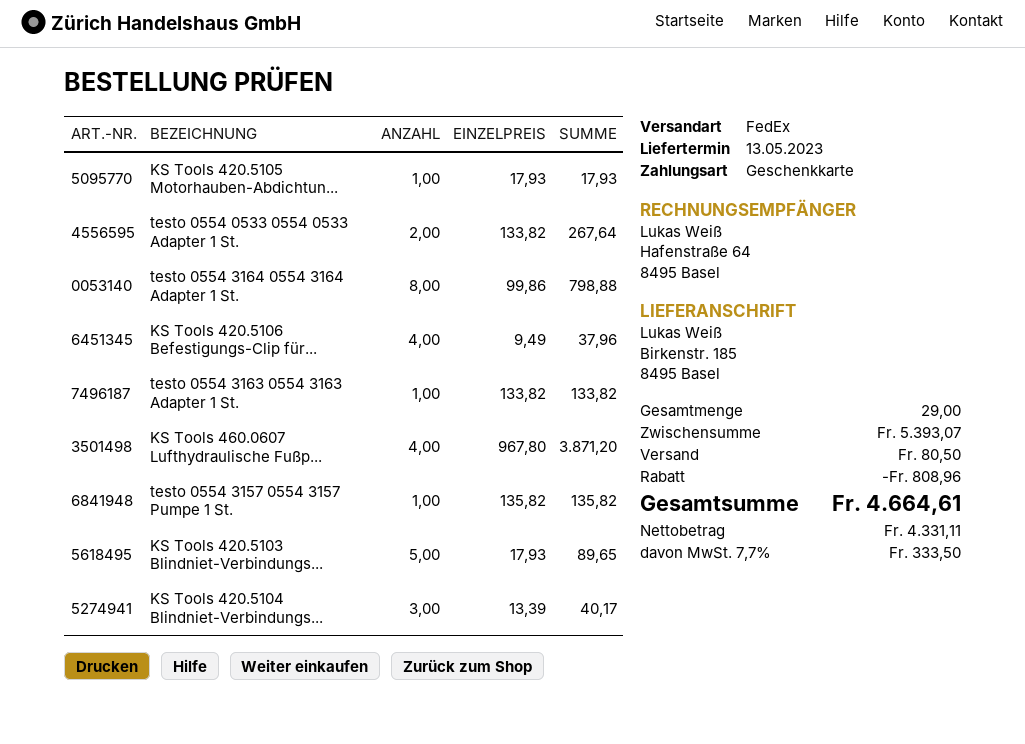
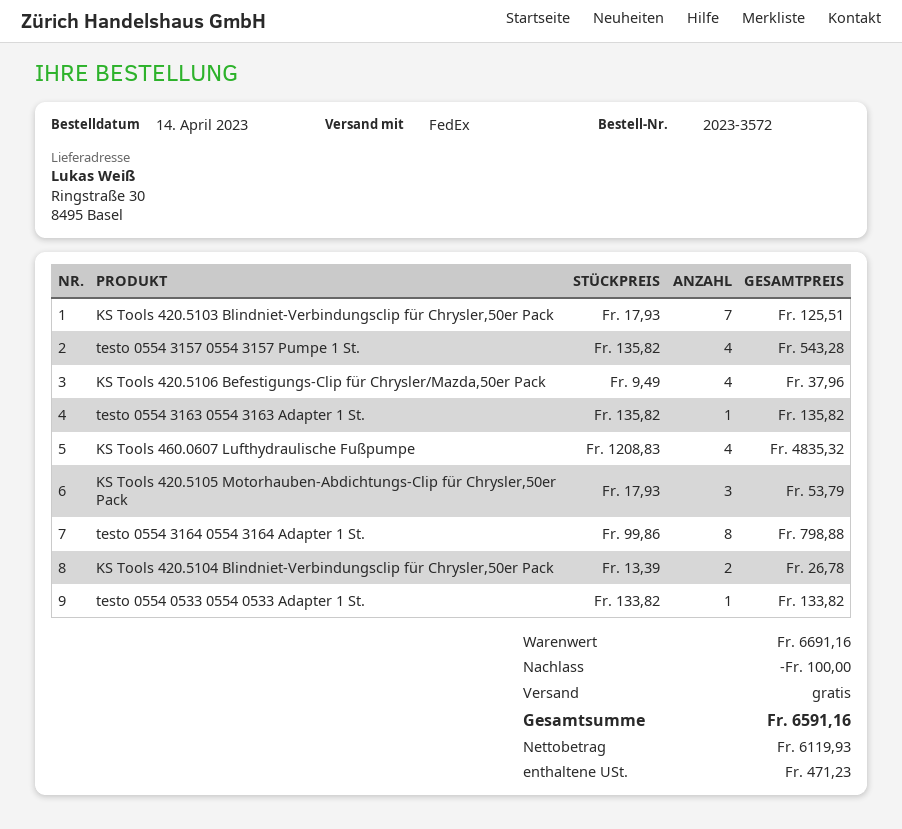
ship to: Birkenstr. 185, 8495 Basel -> Ringstraße 30, 8495 Basel
KS Tools 420.5105 Motorhauben-Abdichtun...: 1 x 17.93 = 17.93 -> 3 x 17.93 = 53.79
testo 0554 0533 0554 0533 Adapter 1 St.: 2 x 133.82 = 267.64 -> 1 x 133.82 = 133.82
testo 0554 3163 0554 3163 Adapter 1 St.: 1 x 133.82 = 133.82 -> 1 x 135.82 = 135.82
KS Tools 460.0607 Lufthydraulische Fußp...: 4 x 967.80 = 3871.20 -> 4 x 1208.83 = 4835.32
testo 0554 3157 0554 3157 Pumpe 1 St.: 1 x 135.82 = 135.82 -> 4 x 135.82 = 543.28
KS Tools 420.5103 Blindniet-Verbindungs...: 5 x 17.93 = 89.65 -> 7 x 17.93 = 125.51
KS Tools 420.5104 Blindniet-Verbindungs...: 3 x 13.39 = 40.17 -> 2 x 13.39 = 26.78
subtotal: 5393.07 -> 6691.16
discount: 808.96 -> 100.00
shipping: 80.50 -> 0.00
net: 4331.11 -> 6119.93
tax: 333.50 -> 471.23
total: 4664.61 -> 6591.16

